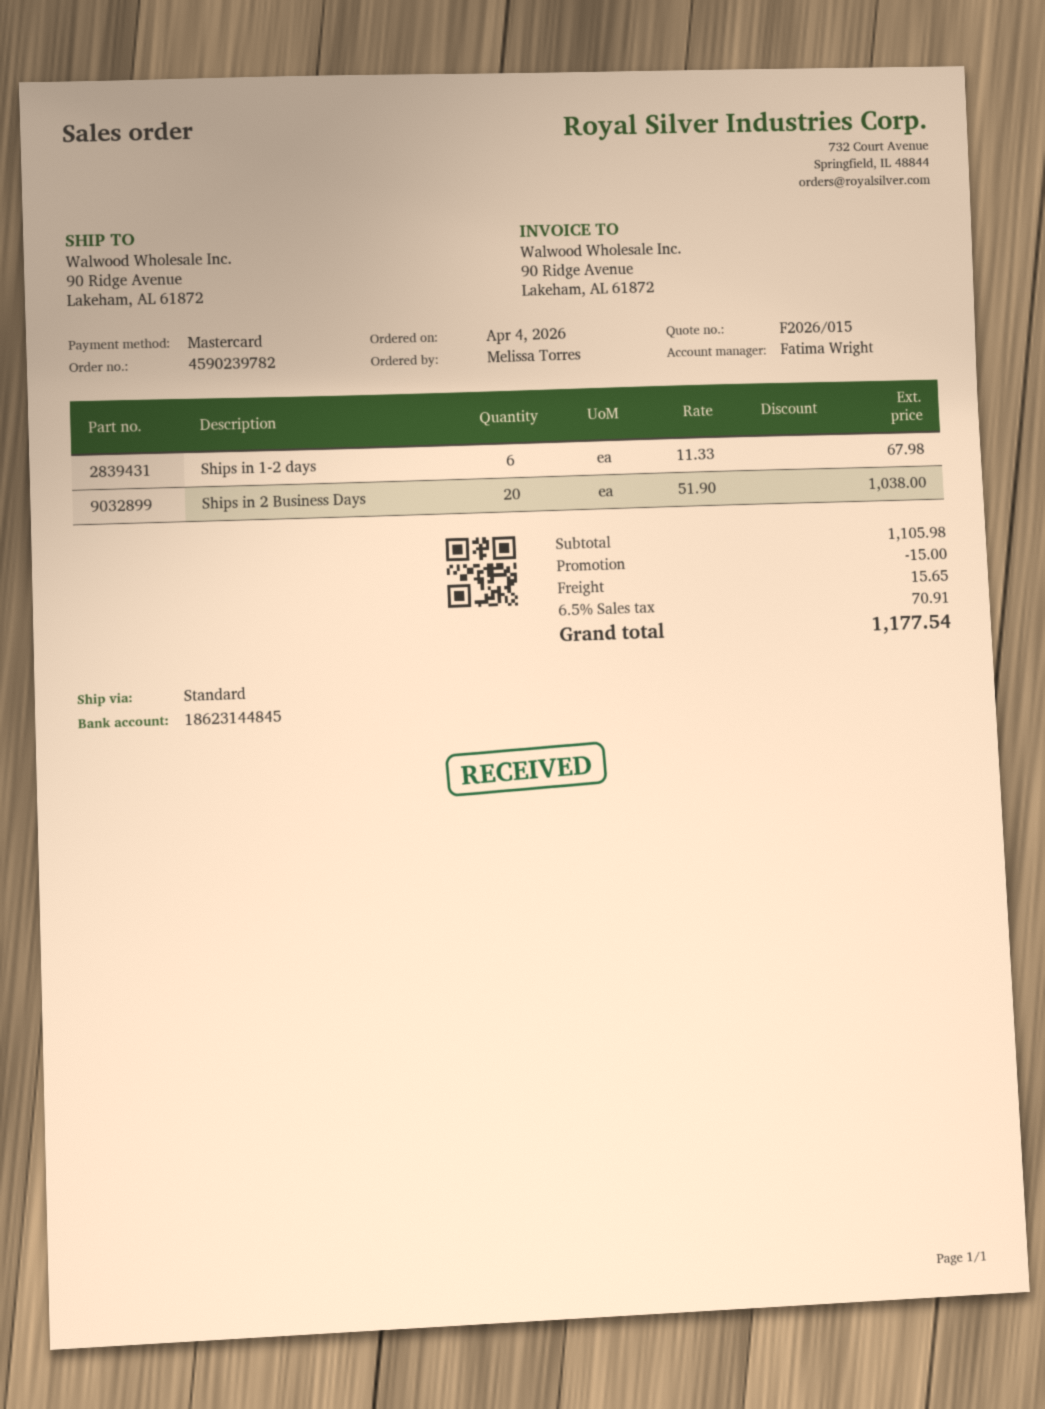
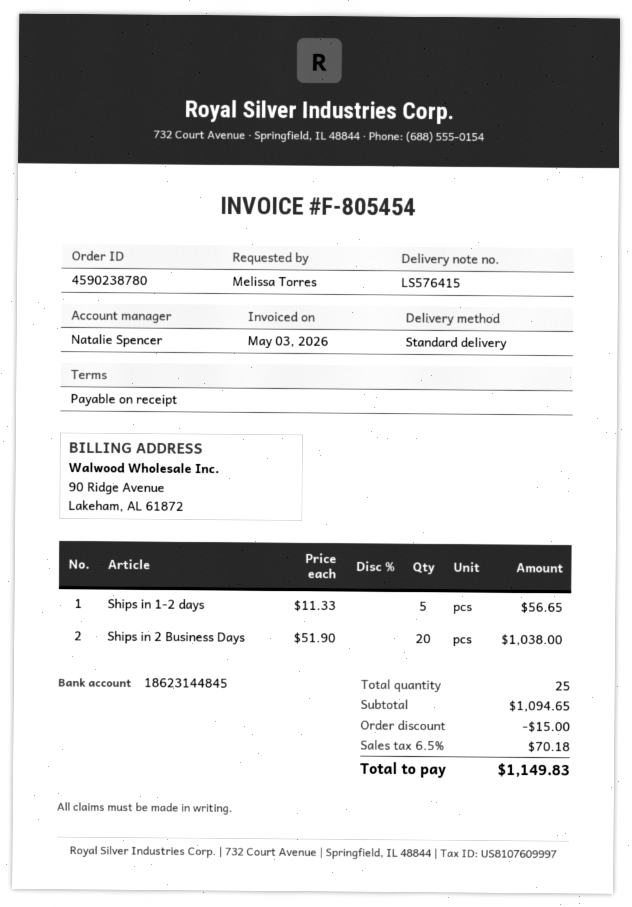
order number: 4590239782 -> 4590238780
sales rep: Fatima Wright -> Natalie Spencer
Ships in 1-2 days: 6 x 11.33 = 67.98 -> 5 x 11.33 = 56.65
subtotal: 1105.98 -> 1094.65
shipping: 15.65 -> none
tax: 6.5% = 70.91 -> 6.5% = 70.18
total: 1177.54 -> 1149.83

